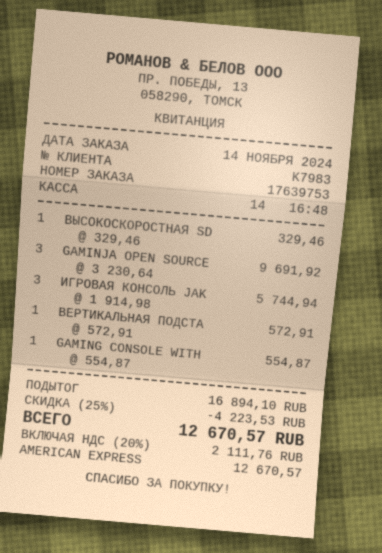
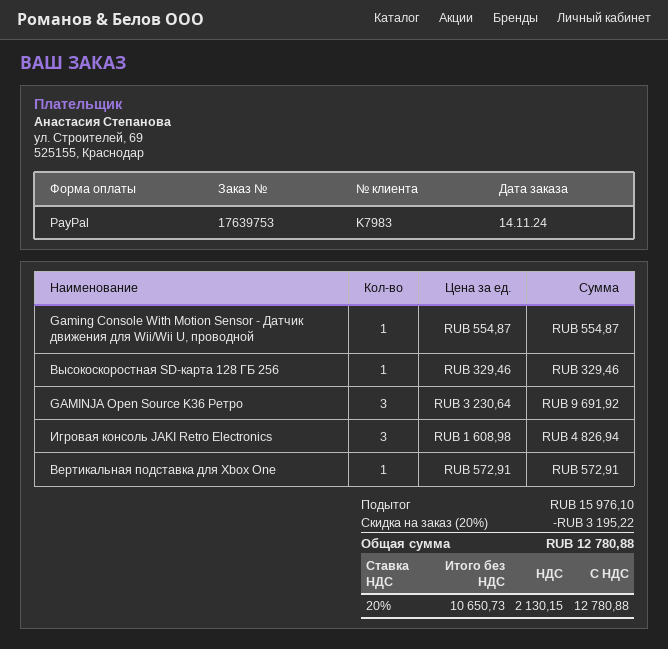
payment method: American Express -> PayPal
ИГРОВАЯ КОНСОЛЬ JAK: 3 x 1914.98 = 5744.94 -> 3 x 1608.98 = 4826.94
subtotal: 16894.10 -> 15976.10
discount: 25% = 4223.53 -> 20% = 3195.22
tax: 20% = 2111.76 -> 20% = 2130.15
total: 12670.57 -> 12780.88

